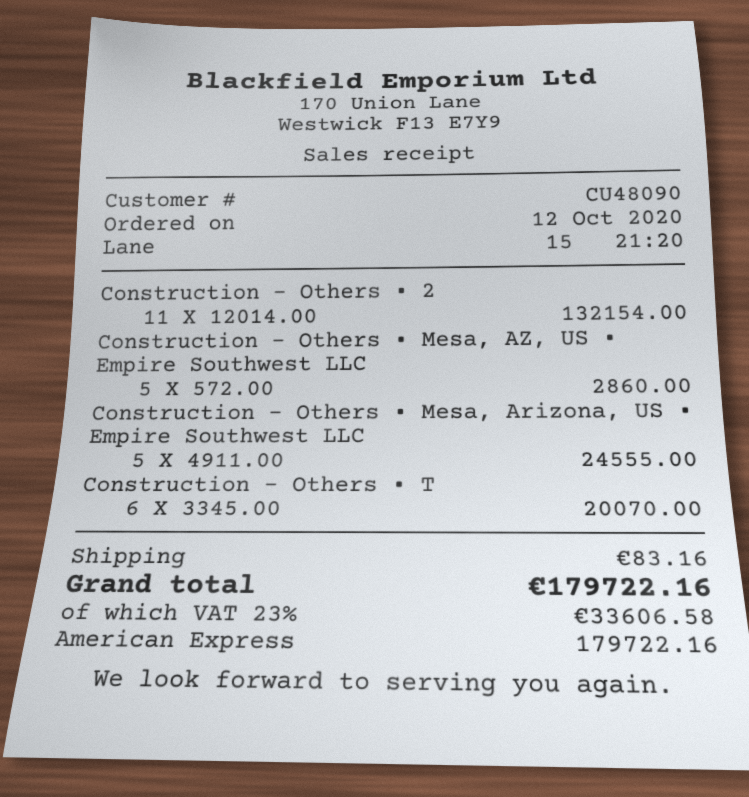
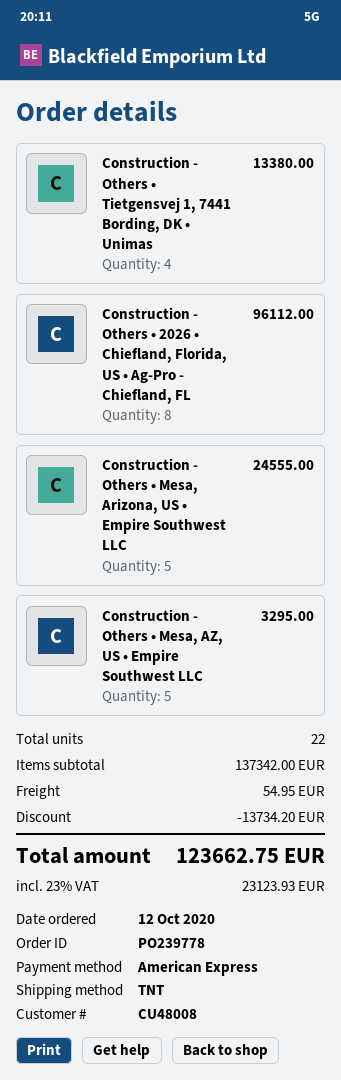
customer number: CU48090 -> CU48008
Construction - Others • 2: 11 for 132154.00 -> 8 for 96112.00
Construction - Others • Mesa, AZ, US • Empire Southwest LLC: 5 for 2860.00 -> 5 for 3295.00
Construction - Others • T: 6 for 20070.00 -> 4 for 13380.00
discount: none -> 13734.20
shipping: 83.16 -> 54.95
tax: 23% = 33606.58 -> 23% = 23123.93
total: 179722.16 -> 123662.75

